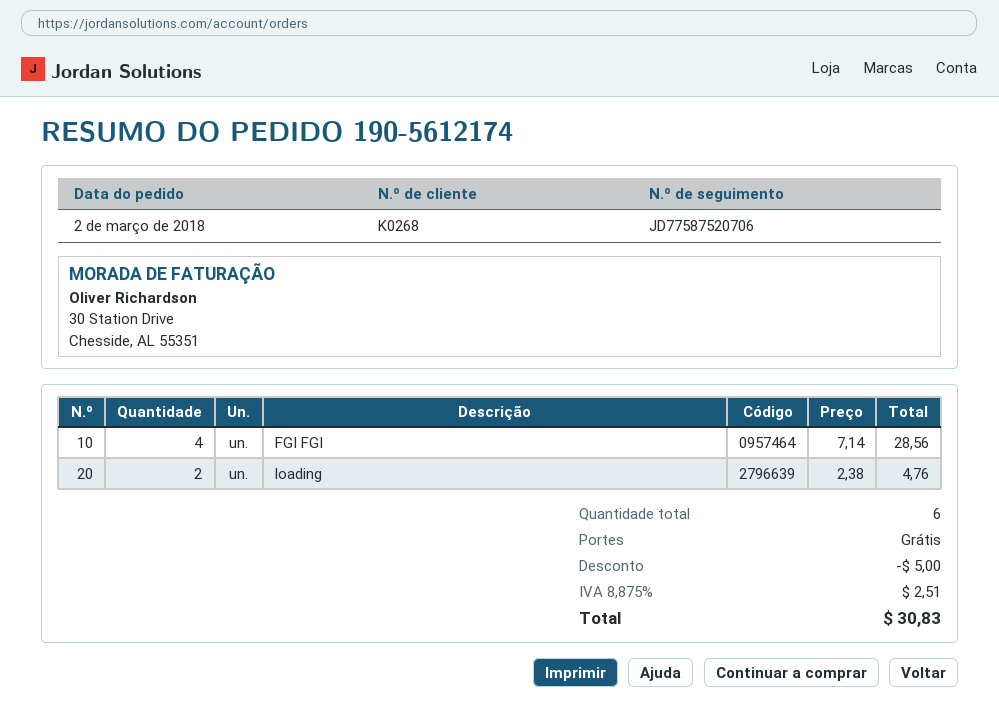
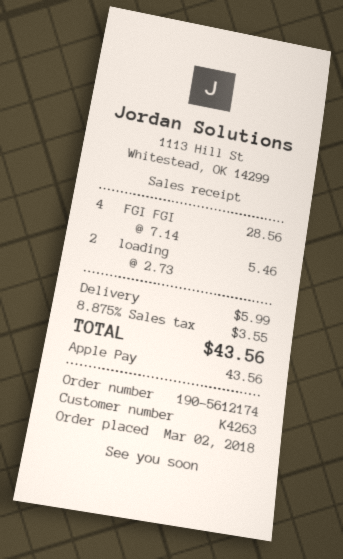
customer number: K0268 -> K4263
loading: 2 x 2.38 = 4.76 -> 2 x 2.73 = 5.46
discount: 5.00 -> none
shipping: 0.00 -> 5.99
tax: 8.875% = 2.51 -> 8.875% = 3.55
total: 30.83 -> 43.56

